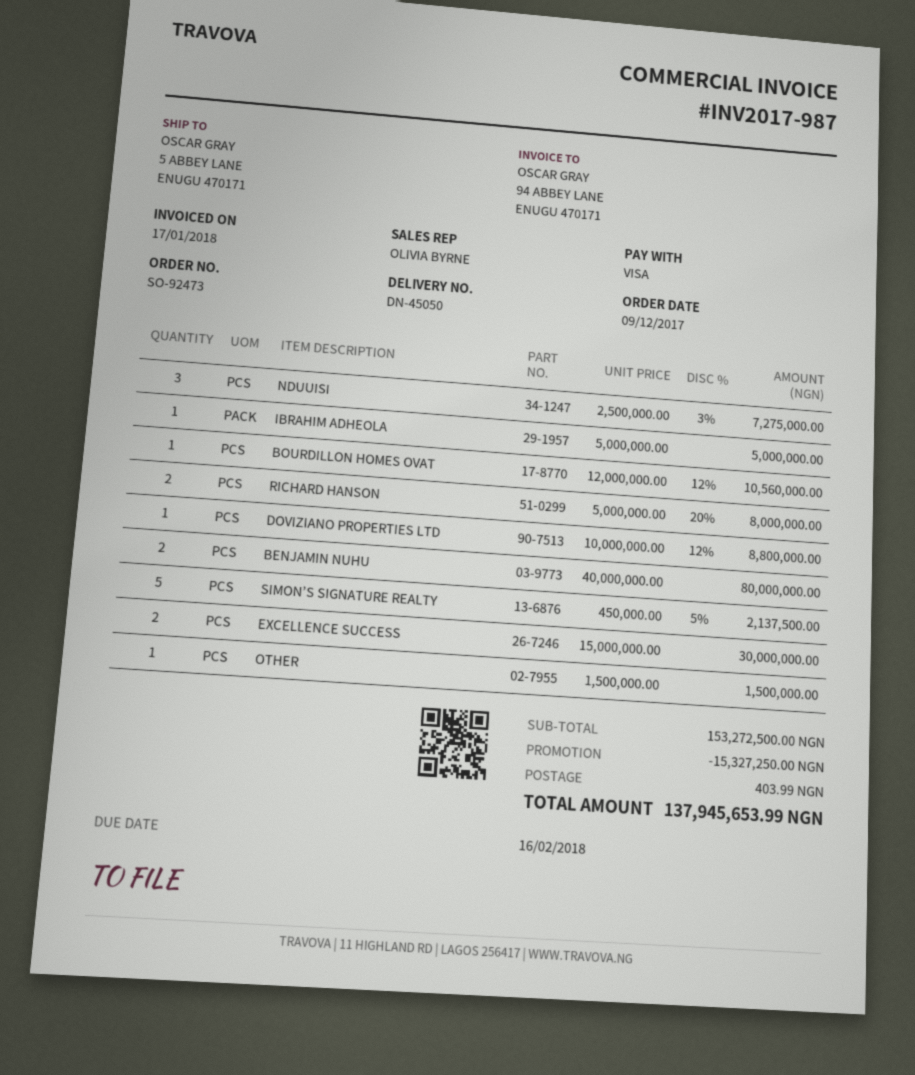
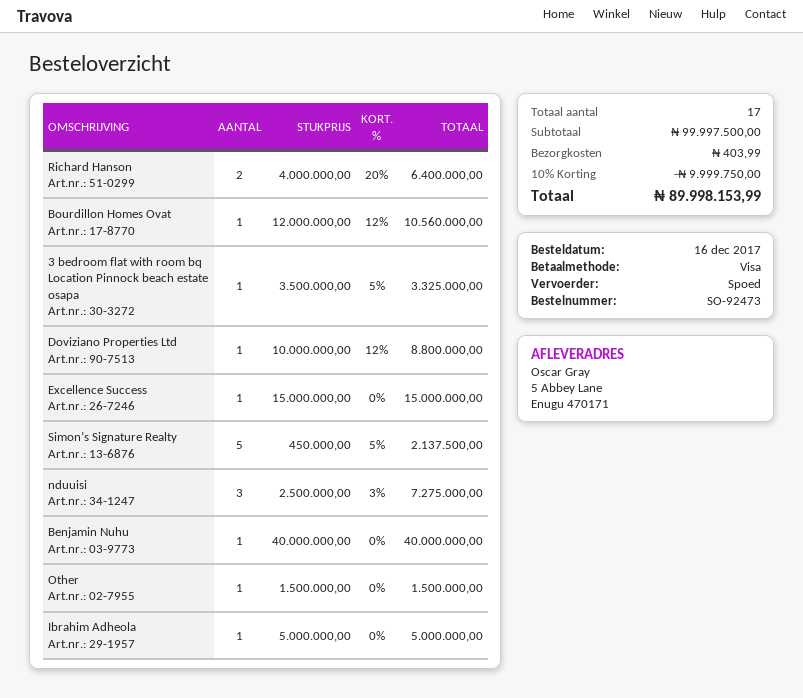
order date: 2017-12-09 -> 2017-12-16
RICHARD HANSON: 2 x 5000000.00 - 20% = 8000000.00 -> 2 x 4000000.00 - 20% = 6400000.00
BENJAMIN NUHU: 2 x 40000000.00 = 80000000.00 -> 1 x 40000000.00 = 40000000.00
EXCELLENCE SUCCESS: 2 x 15000000.00 = 30000000.00 -> 1 x 15000000.00 = 15000000.00
3 bedroom flat with room bq Location Pinnock beach estate osapa: none -> 1 x 3500000.00 - 5% = 3325000.00
subtotal: 153272500.00 -> 99997500.00
discount: 15327250.00 -> 9999750.00
total: 137945653.99 -> 89998153.99

